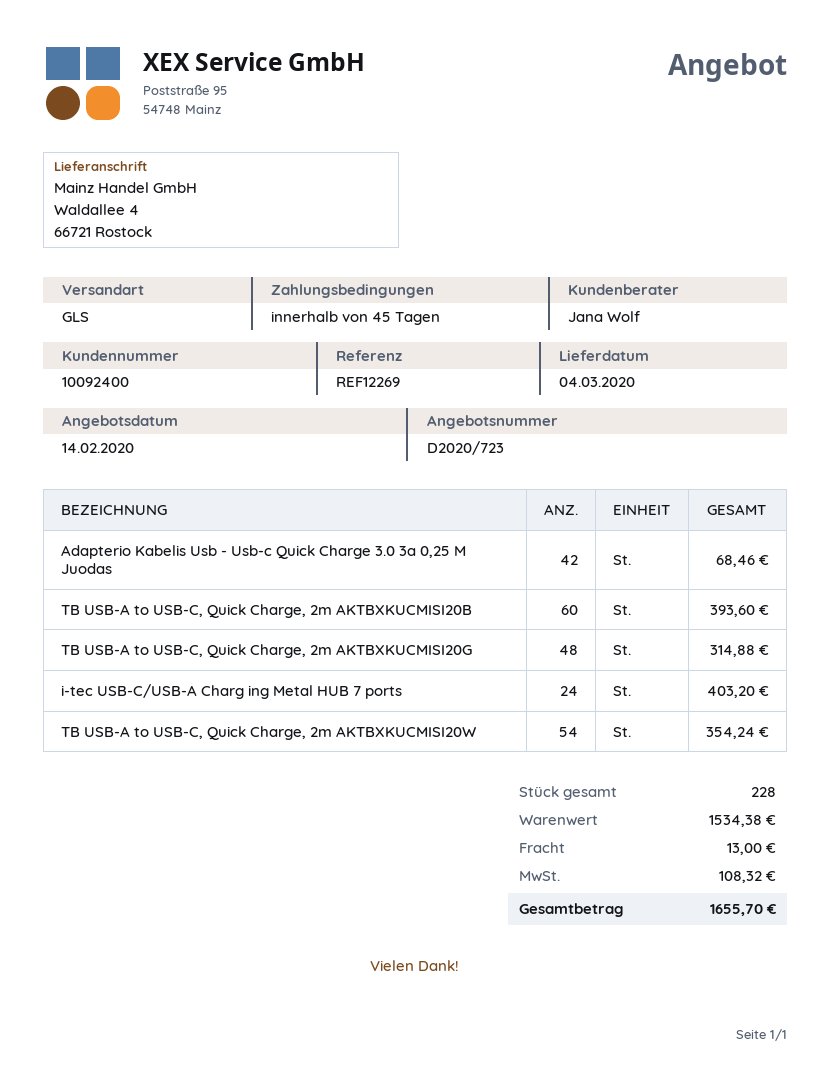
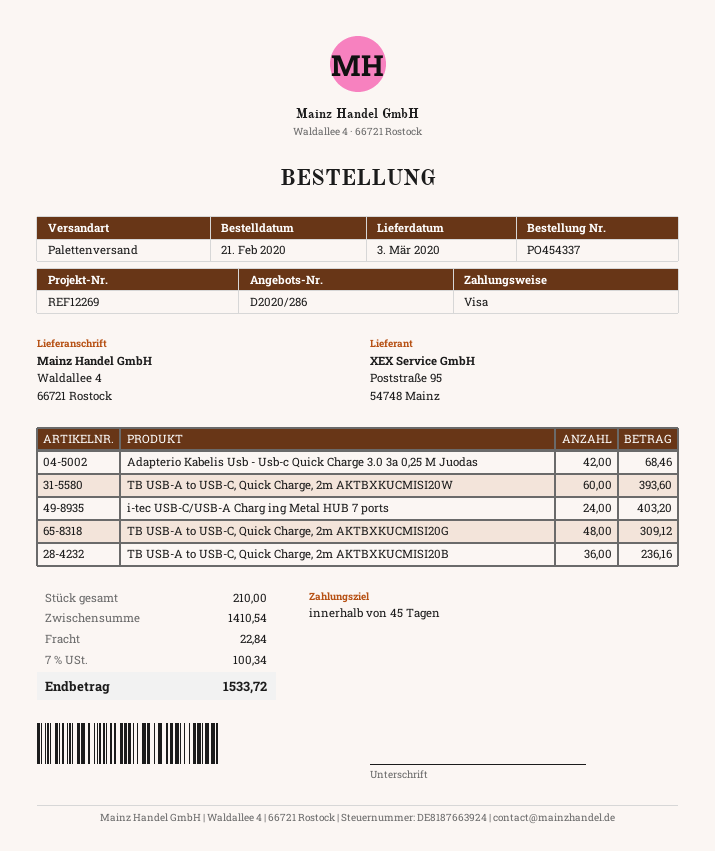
quote number: D2020/723 -> D2020/286
delivery date: 2020-03-04 -> 2020-03-03
shipping method: GLS -> pallet freight
TB USB-A to USB-C, Quick Charge, 2m AKTBXKUCMISI20B: 60 for 393.60 -> 36 for 236.16
TB USB-A to USB-C, Quick Charge, 2m AKTBXKUCMISI20G: 48 for 314.88 -> 48 for 309.12
TB USB-A to USB-C, Quick Charge, 2m AKTBXKUCMISI20W: 54 for 354.24 -> 60 for 393.60
total quantity: 228 -> 210
subtotal: 1534.38 -> 1410.54
shipping: 13.00 -> 22.84
tax: 108.32 -> 100.34
total: 1655.70 -> 1533.72

